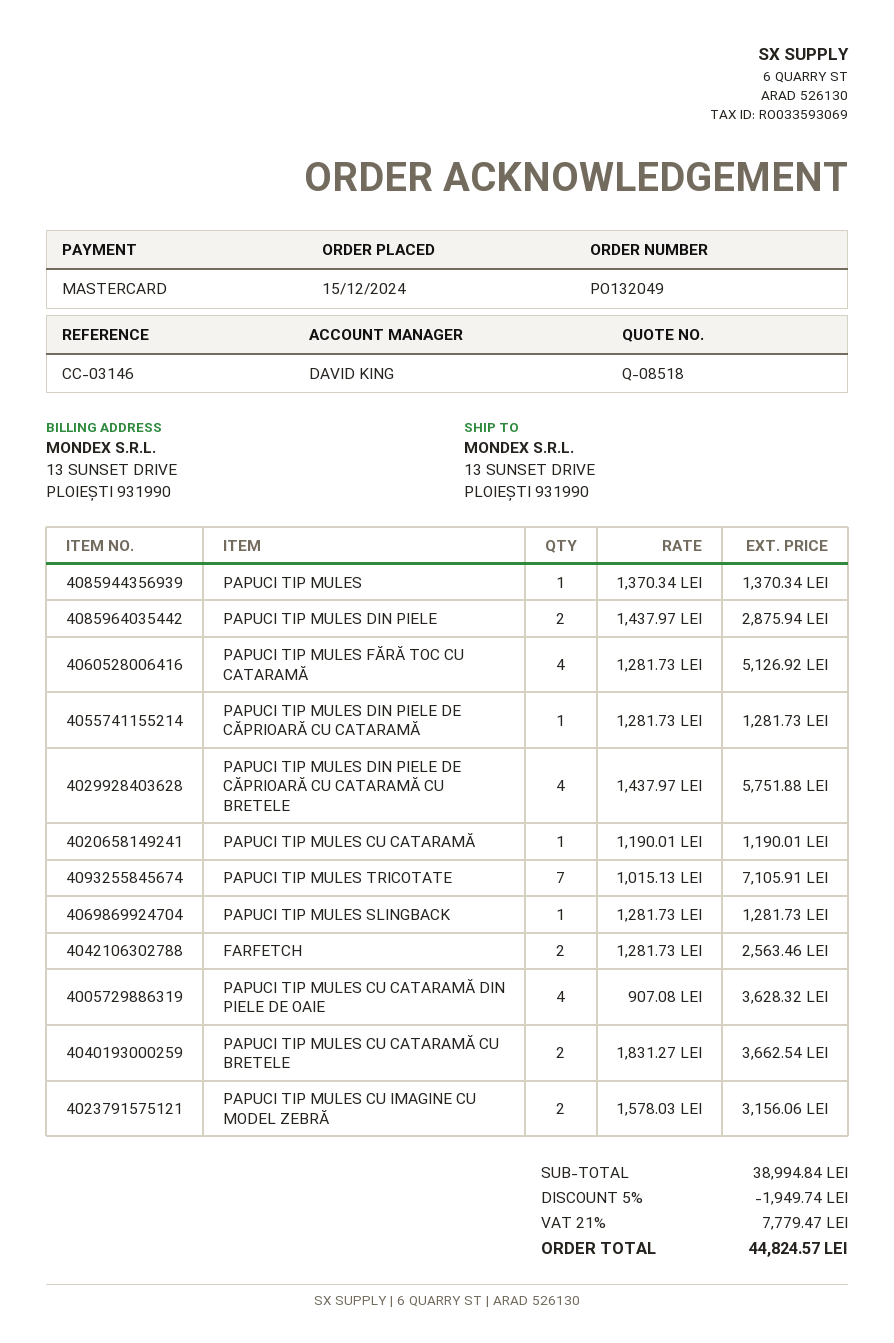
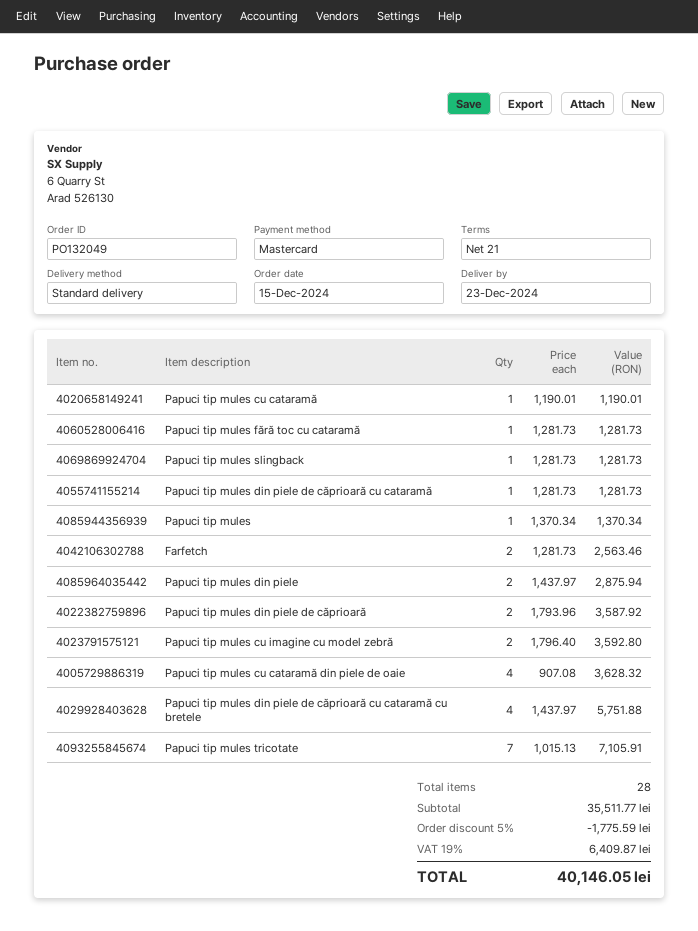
PAPUCI TIP MULES FĂRĂ TOC CU CATARAMĂ: 4 x 1281.73 = 5126.92 -> 1 x 1281.73 = 1281.73
PAPUCI TIP MULES CU CATARAMĂ CU BRETELE: 2 x 1831.27 = 3662.54 -> none
PAPUCI TIP MULES CU IMAGINE CU MODEL ZEBRĂ: 2 x 1578.03 = 3156.06 -> 2 x 1796.40 = 3592.80
Papuci tip mules din piele de căprioară: none -> 2 x 1793.96 = 3587.92
subtotal: 38994.84 -> 35511.77
discount: 5% = 1949.74 -> 5% = 1775.59
tax: 21% = 7779.47 -> 19% = 6409.87
total: 44824.57 -> 40146.05

